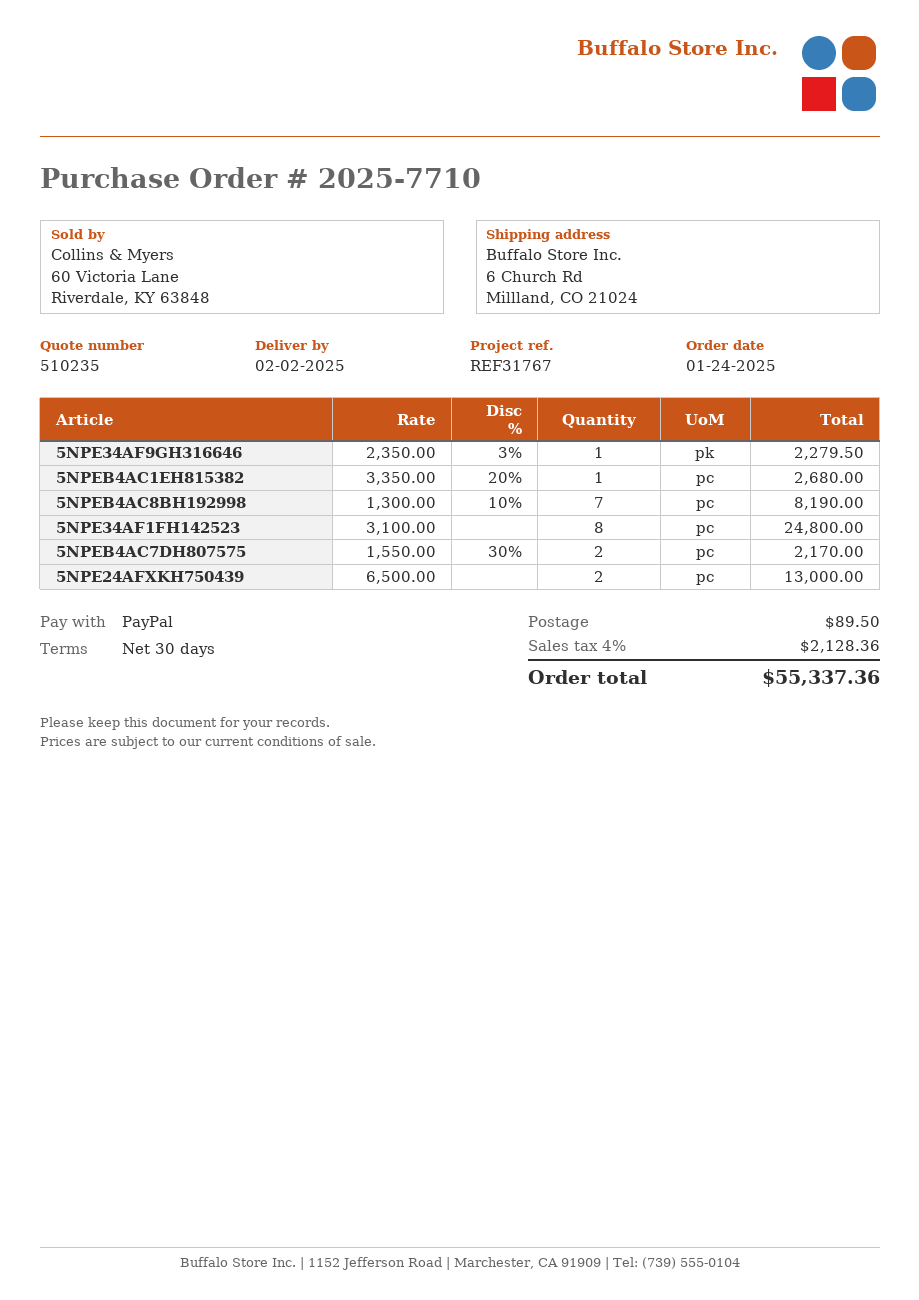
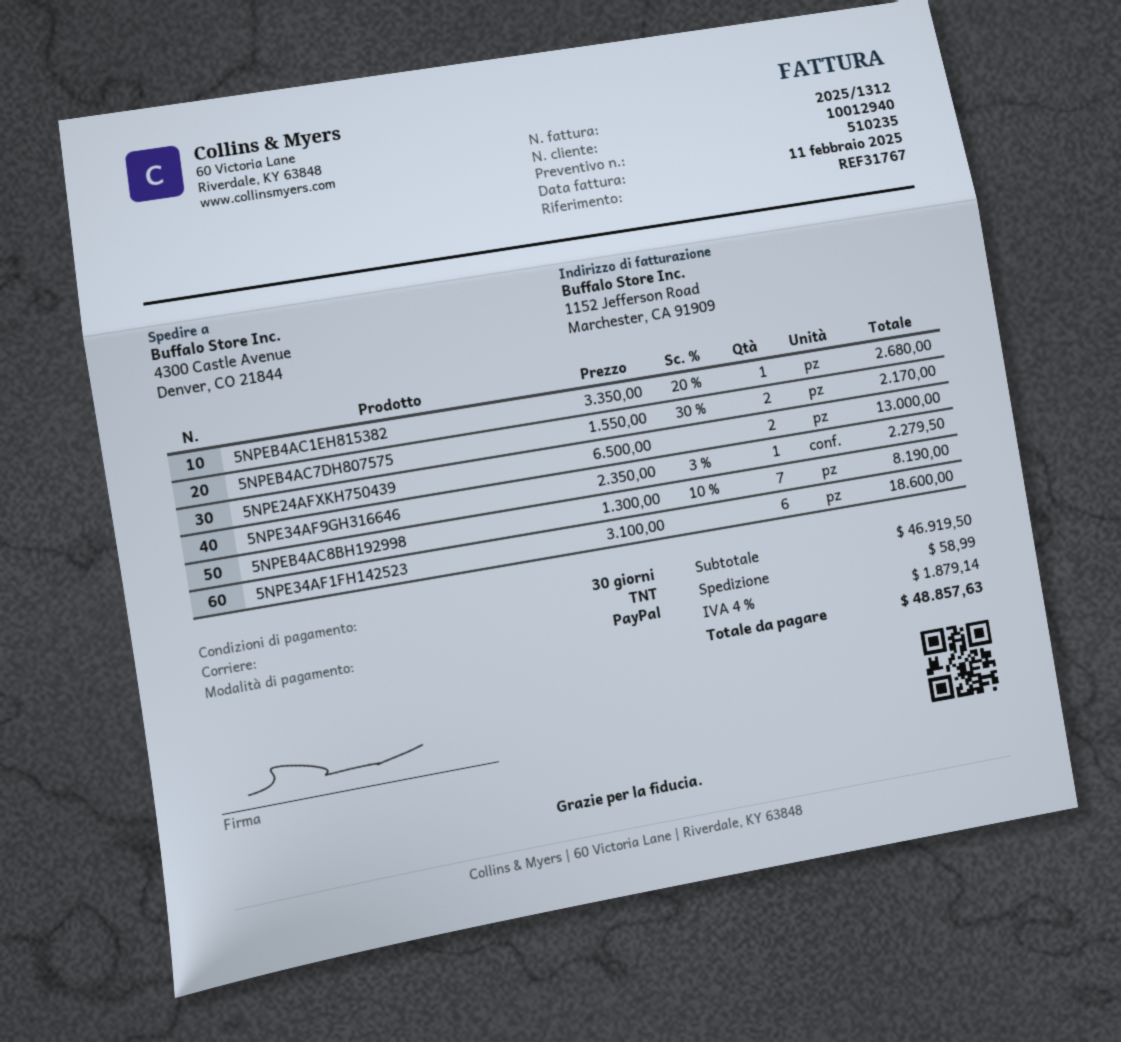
ship to: 6 Church Rd, Millland, CO 21024 -> 4300 Castle Avenue, Denver, CO 21844
5NPE34AF1FH142523: 8 x 3100.00 = 24800.00 -> 6 x 3100.00 = 18600.00
shipping: 89.50 -> 58.99
tax: 4% = 2128.36 -> 4% = 1879.14
total: 55337.36 -> 48857.63

